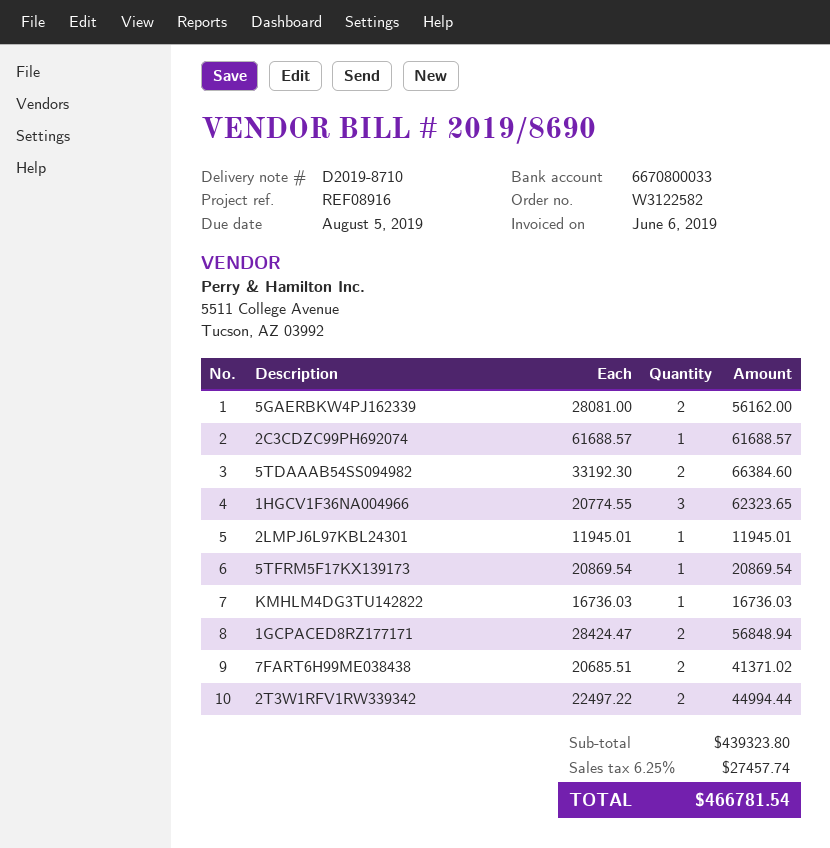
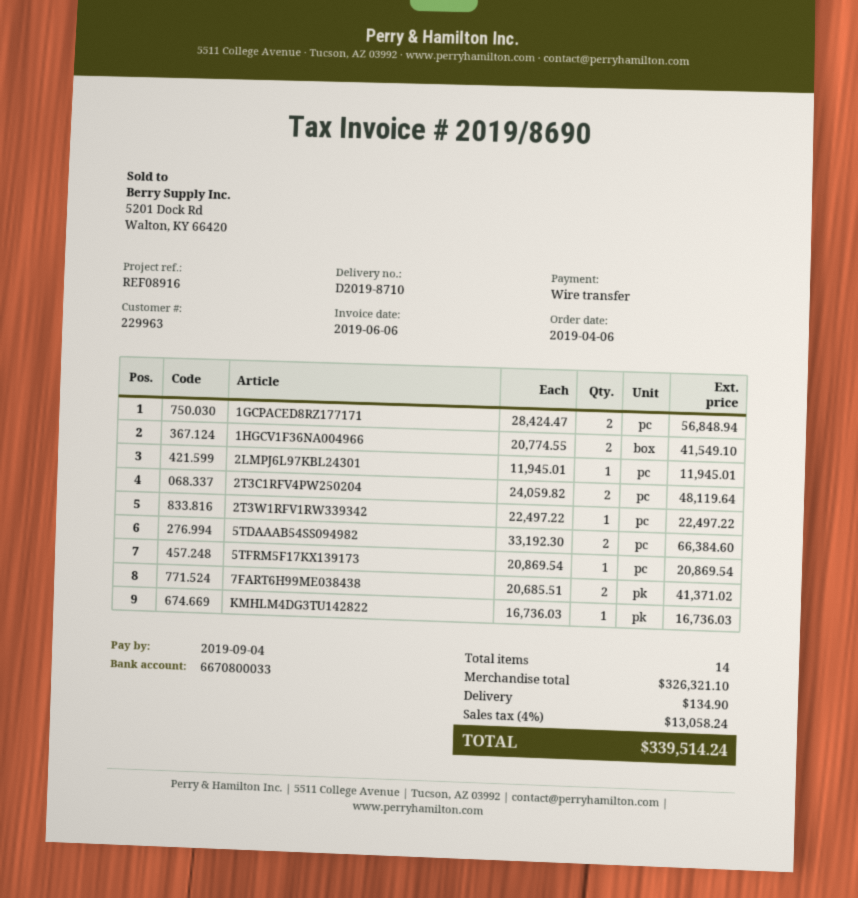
due date: 2019-08-05 -> 2019-09-04
5GAERBKW4PJ162339: 2 x 28081.00 = 56162.00 -> none
2C3CDZC99PH692074: 1 x 61688.57 = 61688.57 -> none
1HGCV1F36NA004966: 3 x 20774.55 = 62323.65 -> 2 x 20774.55 = 41549.10
2T3W1RFV1RW339342: 2 x 22497.22 = 44994.44 -> 1 x 22497.22 = 22497.22
2T3C1RFV4PW250204: none -> 2 x 24059.82 = 48119.64
subtotal: 439323.80 -> 326321.10
shipping: none -> 134.90
tax: 6.25% = 27457.74 -> 4% = 13058.24
total: 466781.54 -> 339514.24

